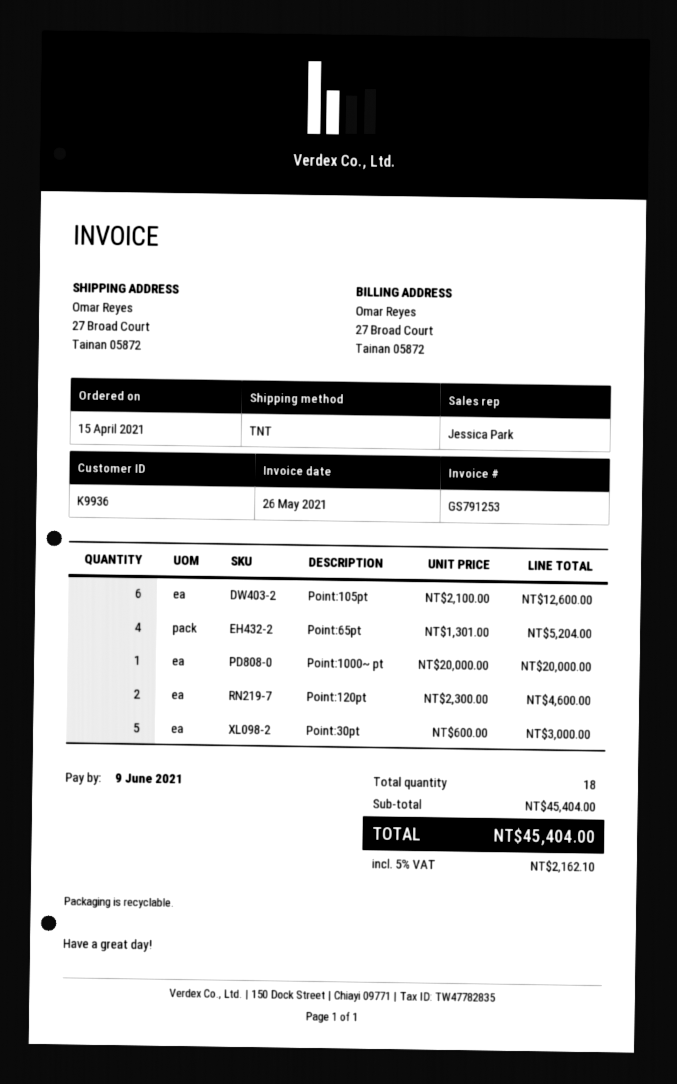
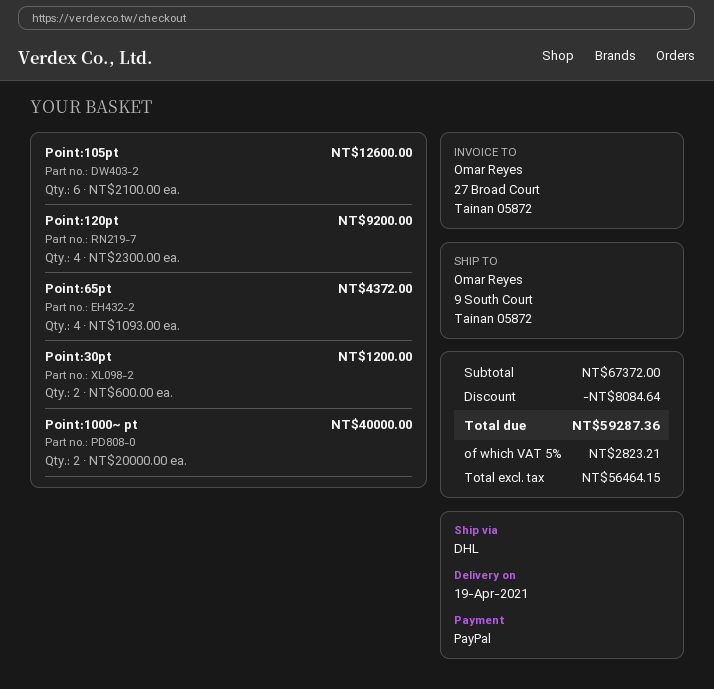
shipping method: TNT -> DHL
ship to: 27 Broad Court, Tainan 05872 -> 9 South Court, Tainan 05872
Point:65pt: 4 x 1301.00 = 5204.00 -> 4 x 1093.00 = 4372.00
Point:1000~ pt: 1 x 20000.00 = 20000.00 -> 2 x 20000.00 = 40000.00
Point:120pt: 2 x 2300.00 = 4600.00 -> 4 x 2300.00 = 9200.00
Point:30pt: 5 x 600.00 = 3000.00 -> 2 x 600.00 = 1200.00
subtotal: 45404.00 -> 67372.00
discount: none -> 8084.64
tax: 5% = 2162.10 -> 5% = 2823.21
total: 45404.00 -> 59287.36

